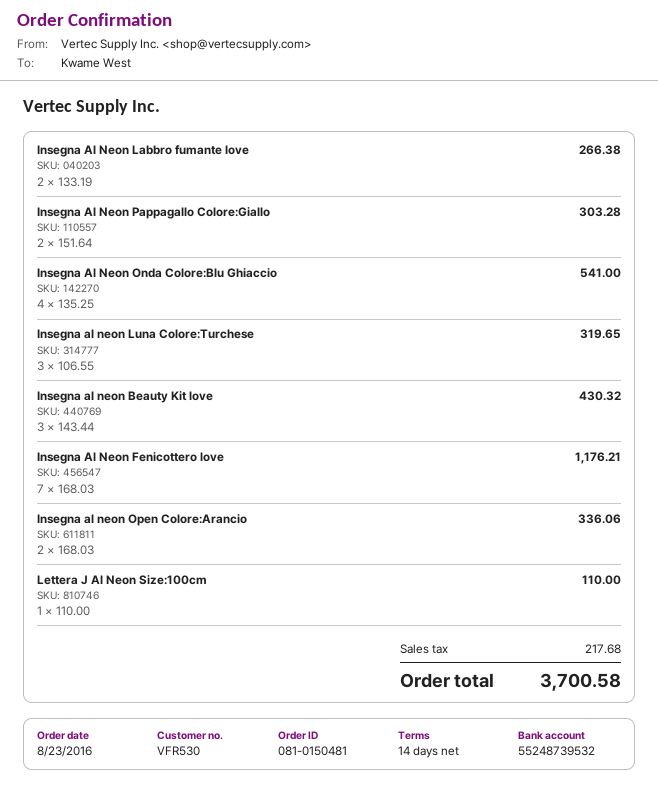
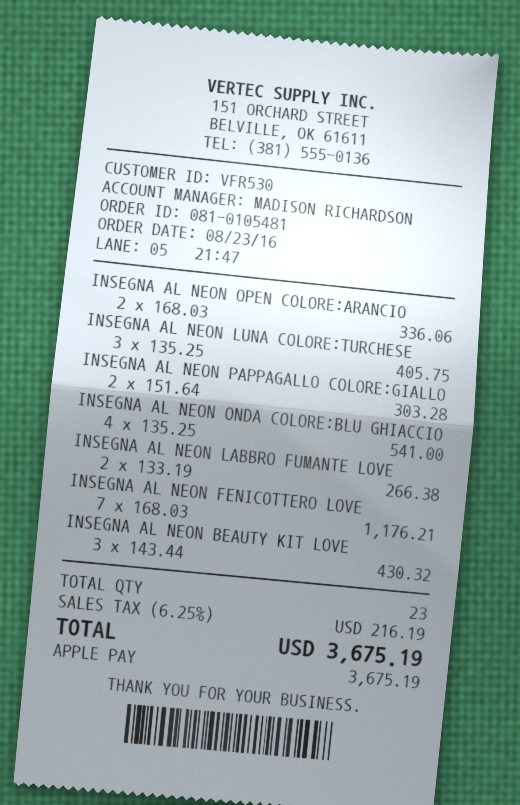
order number: 081-0150481 -> 081-0105481
Insegna al neon Luna Colore:Turchese: 3 x 106.55 = 319.65 -> 3 x 135.25 = 405.75
Lettera J Al Neon Size:100cm: 1 x 110.00 = 110.00 -> none
tax: 217.68 -> 216.19
total: 3700.58 -> 3675.19

